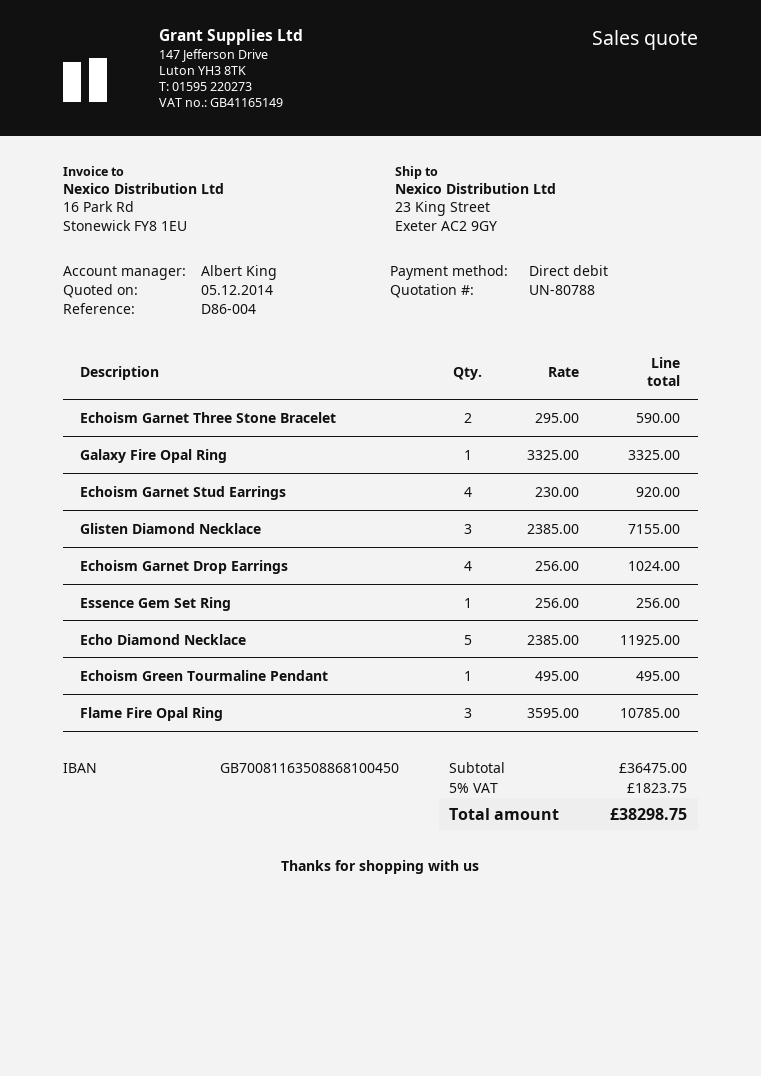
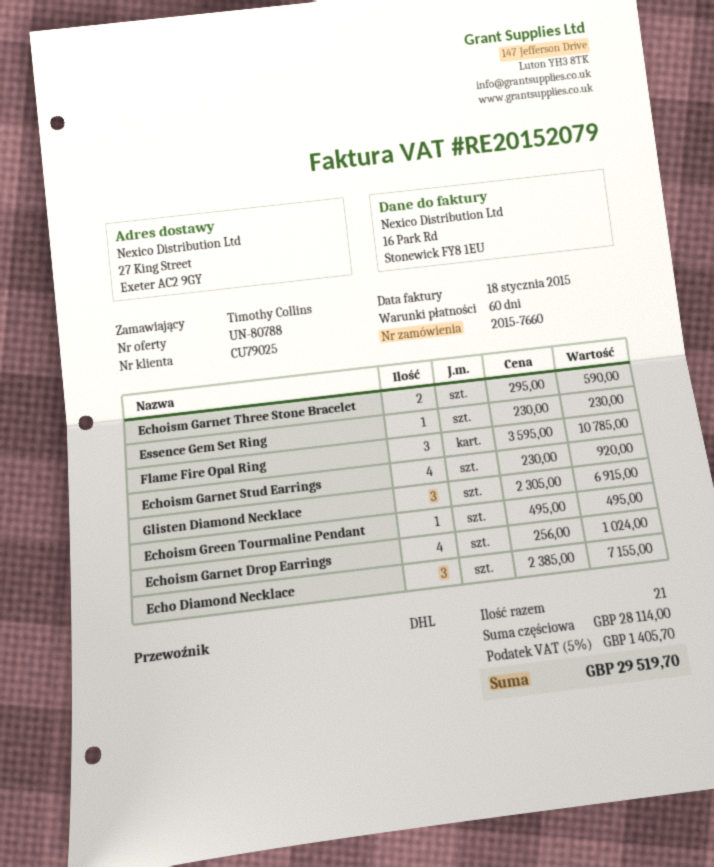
ship to: 23 King Street, Exeter AC2 9GY -> 27 King Street, Exeter AC2 9GY
Galaxy Fire Opal Ring: 1 x 3325.00 = 3325.00 -> none
Glisten Diamond Necklace: 3 x 2385.00 = 7155.00 -> 3 x 2305.00 = 6915.00
Essence Gem Set Ring: 1 x 256.00 = 256.00 -> 1 x 230.00 = 230.00
Echo Diamond Necklace: 5 x 2385.00 = 11925.00 -> 3 x 2385.00 = 7155.00
subtotal: 36475.00 -> 28114.00
tax: 5% = 1823.75 -> 5% = 1405.70
total: 38298.75 -> 29519.70

